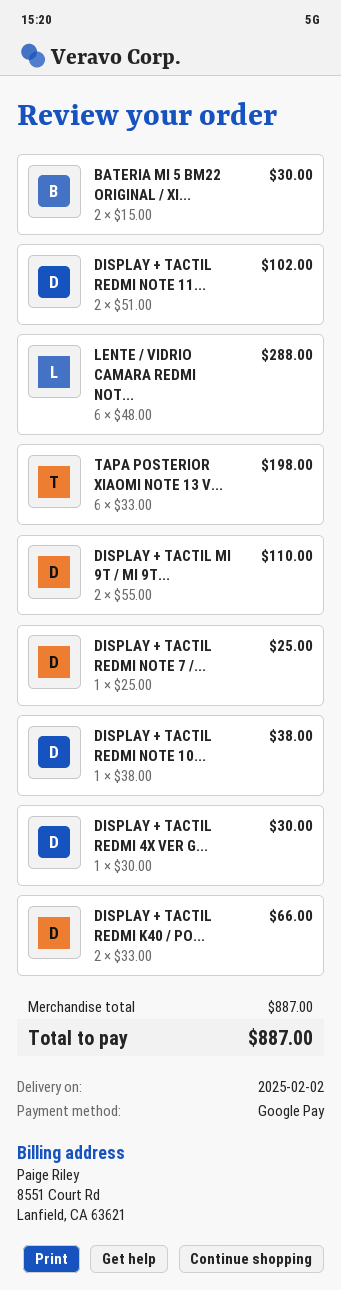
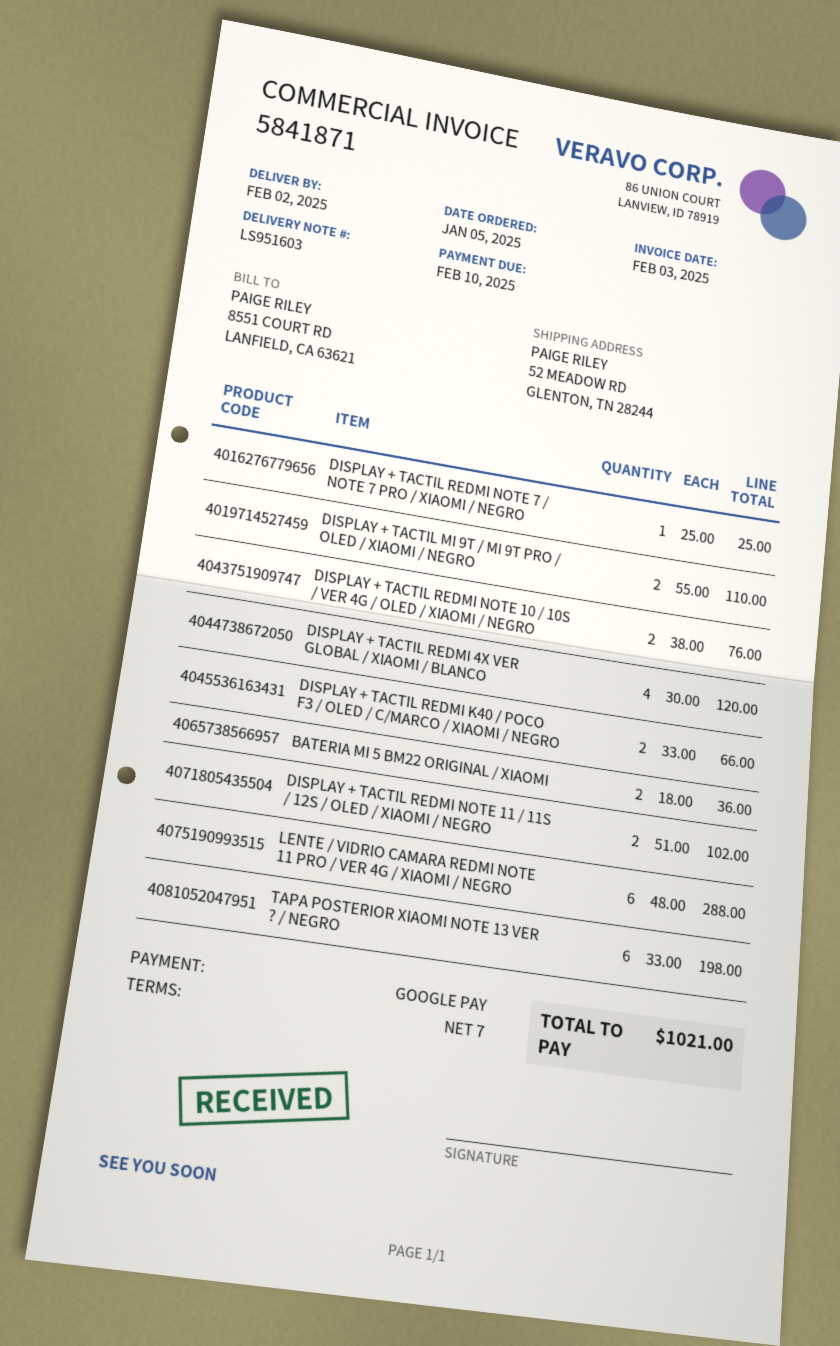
BATERIA MI 5 BM22 ORIGINAL / XI...: 2 x 15.00 = 30.00 -> 2 x 18.00 = 36.00
DISPLAY + TACTIL REDMI NOTE 10...: 1 x 38.00 = 38.00 -> 2 x 38.00 = 76.00
DISPLAY + TACTIL REDMI 4X VER G...: 1 x 30.00 = 30.00 -> 4 x 30.00 = 120.00
total: 887.00 -> 1021.00

